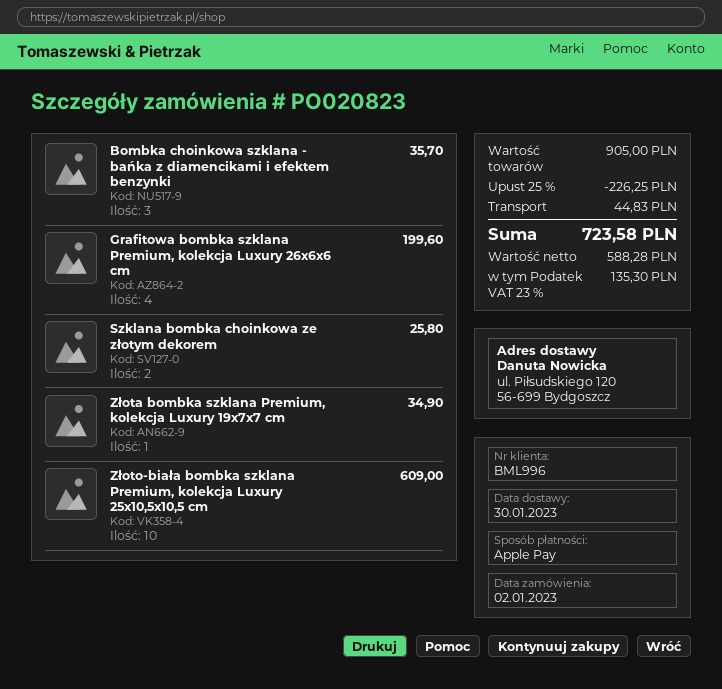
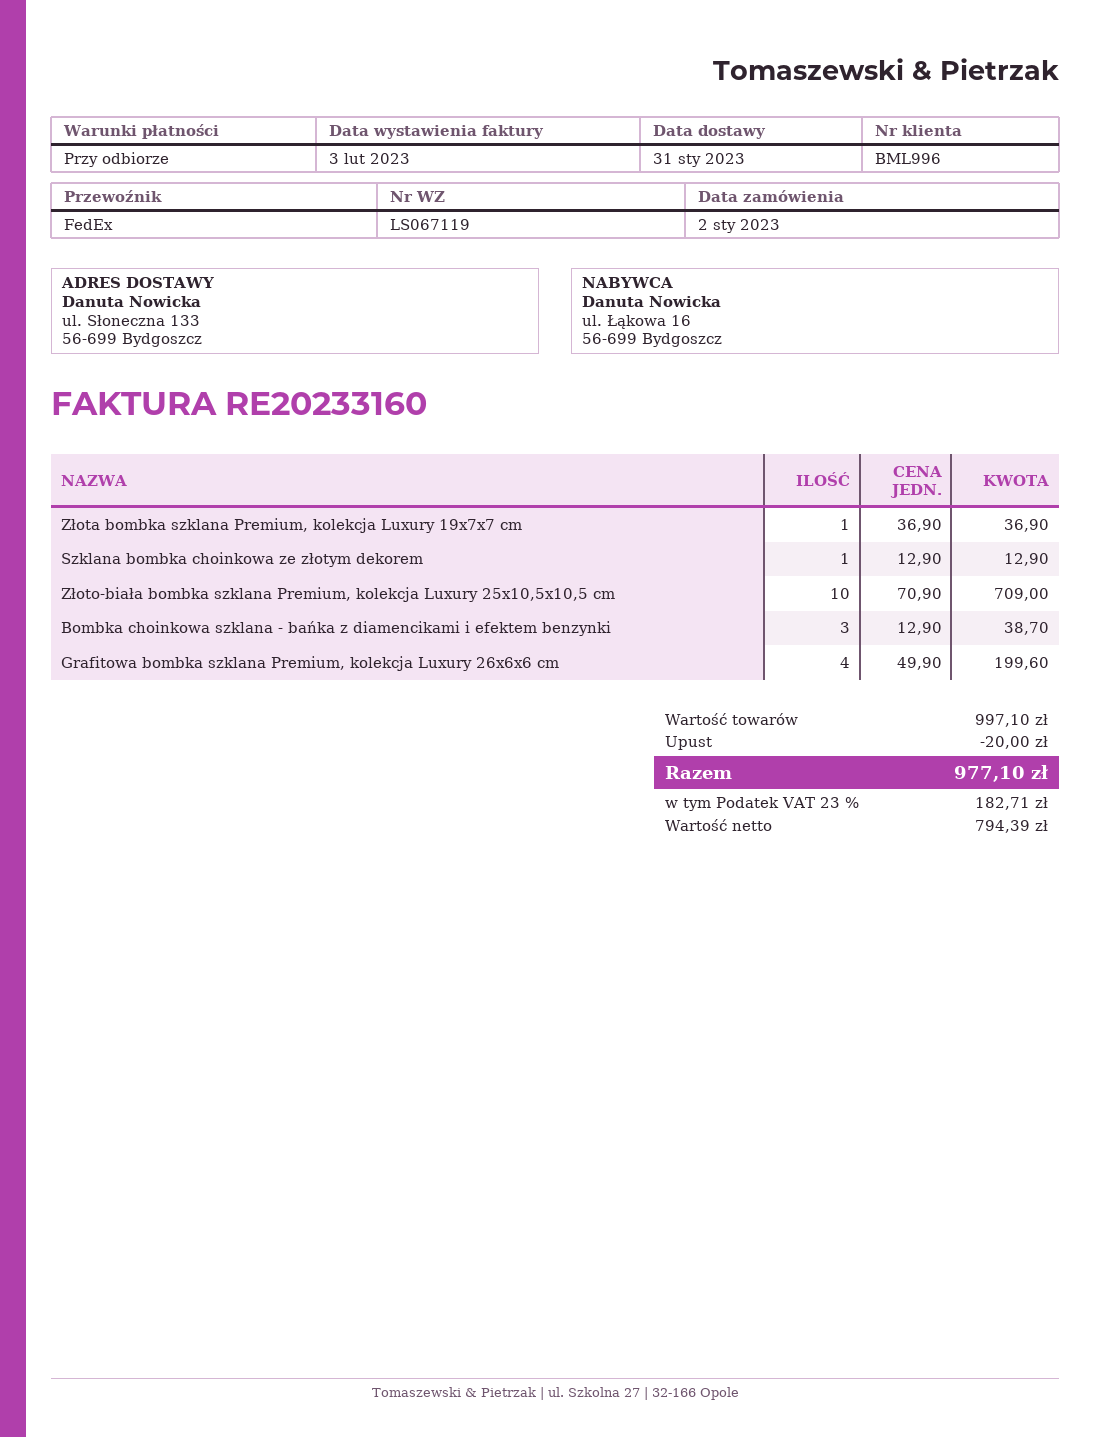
delivery date: 2023-01-30 -> 2023-01-31
ship to: ul. Piłsudskiego 120, 56-699 Bydgoszcz -> ul. Słoneczna 133, 56-699 Bydgoszcz
Bombka choinkowa szklana - bańka z diamencikami i efektem benzynki: 3 for 35.70 -> 3 for 38.70
Szklana bombka choinkowa ze złotym dekorem: 2 for 25.80 -> 1 for 12.90
Złota bombka szklana Premium, kolekcja Luxury 19x7x7 cm: 1 for 34.90 -> 1 for 36.90
Złoto-biała bombka szklana Premium, kolekcja Luxury 25x10,5x10,5 cm: 10 for 609.00 -> 10 for 709.00
subtotal: 905.00 -> 997.10
discount: 226.25 -> 20.00
shipping: 44.83 -> none
net: 588.28 -> 794.39
tax: 23% = 135.30 -> 23% = 182.71
total: 723.58 -> 977.10

